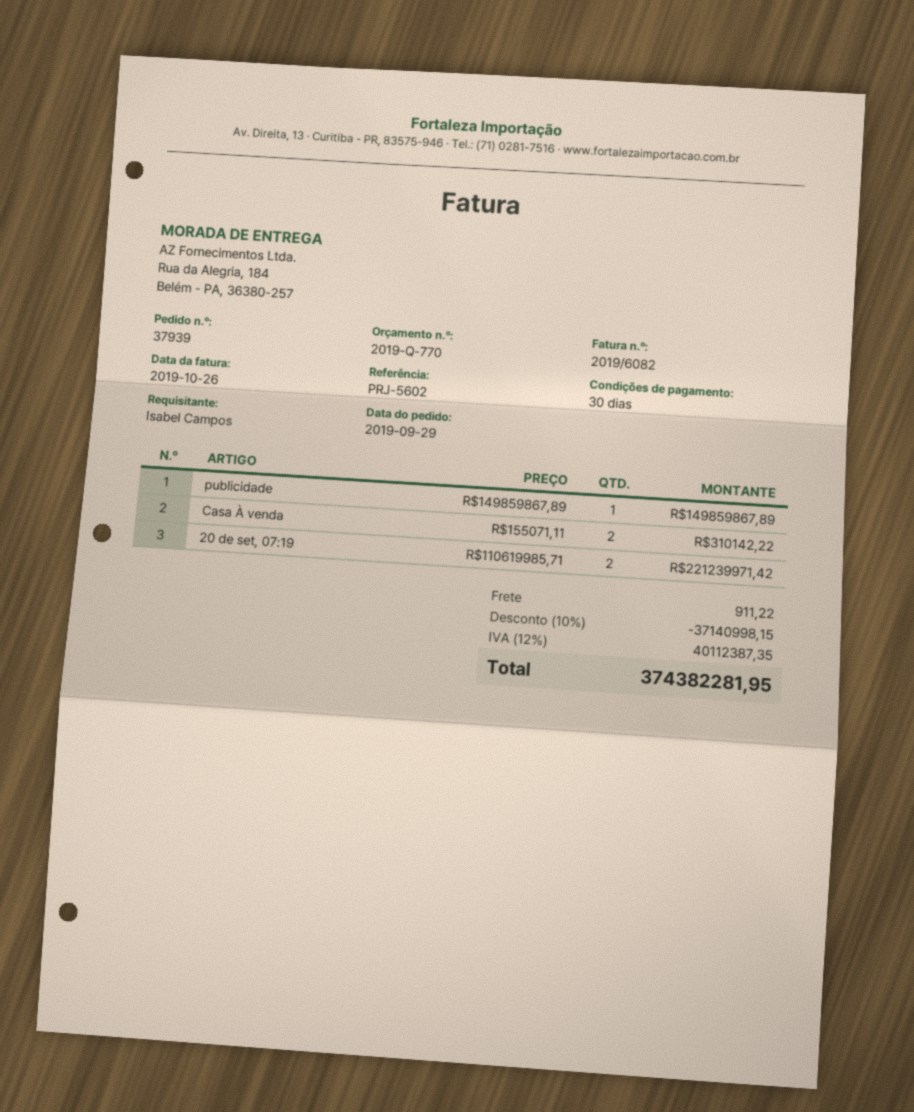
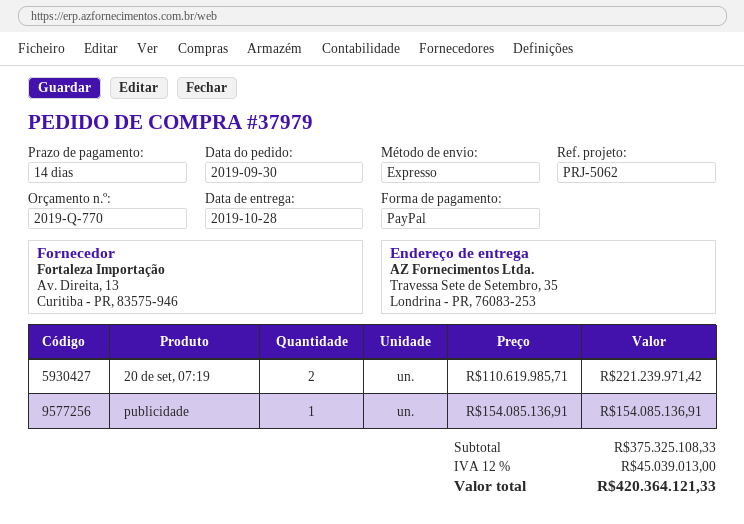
order number: 37939 -> 37979
order date: 2019-09-29 -> 2019-09-30
payment terms: 30 days -> 14 days
reference: PRJ-5602 -> PRJ-5062
ship to: Rua da Alegria, 184, Belém - PA, 36380-257 -> Travessa Sete de Setembro, 35, Londrina - PR, 76083-253
publicidade: 1 x 149859867.89 = 149859867.89 -> 1 x 154085136.91 = 154085136.91
Casa À venda: 2 x 155071.11 = 310142.22 -> none
discount: 10% = 37140998.15 -> none
shipping: 911.22 -> none
tax: 12% = 40112387.35 -> 12% = 45039013.00
total: 374382281.95 -> 420364121.33

